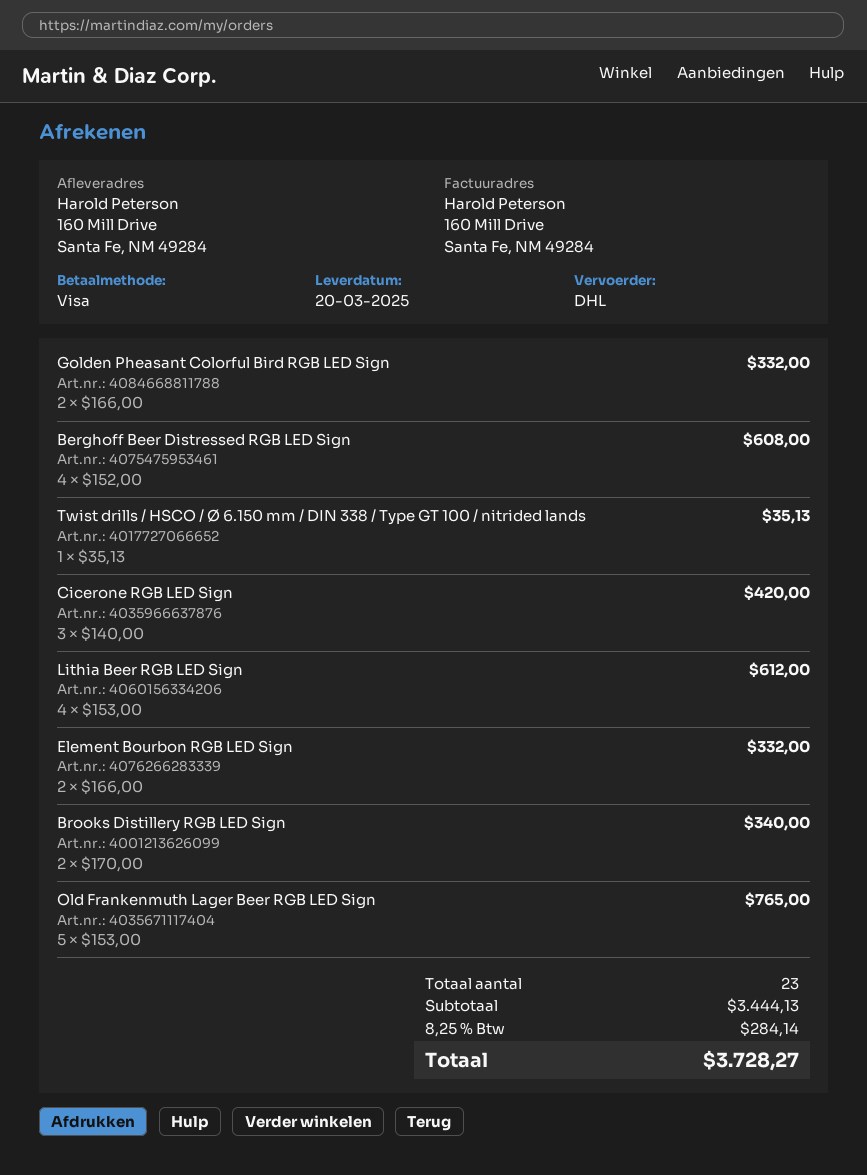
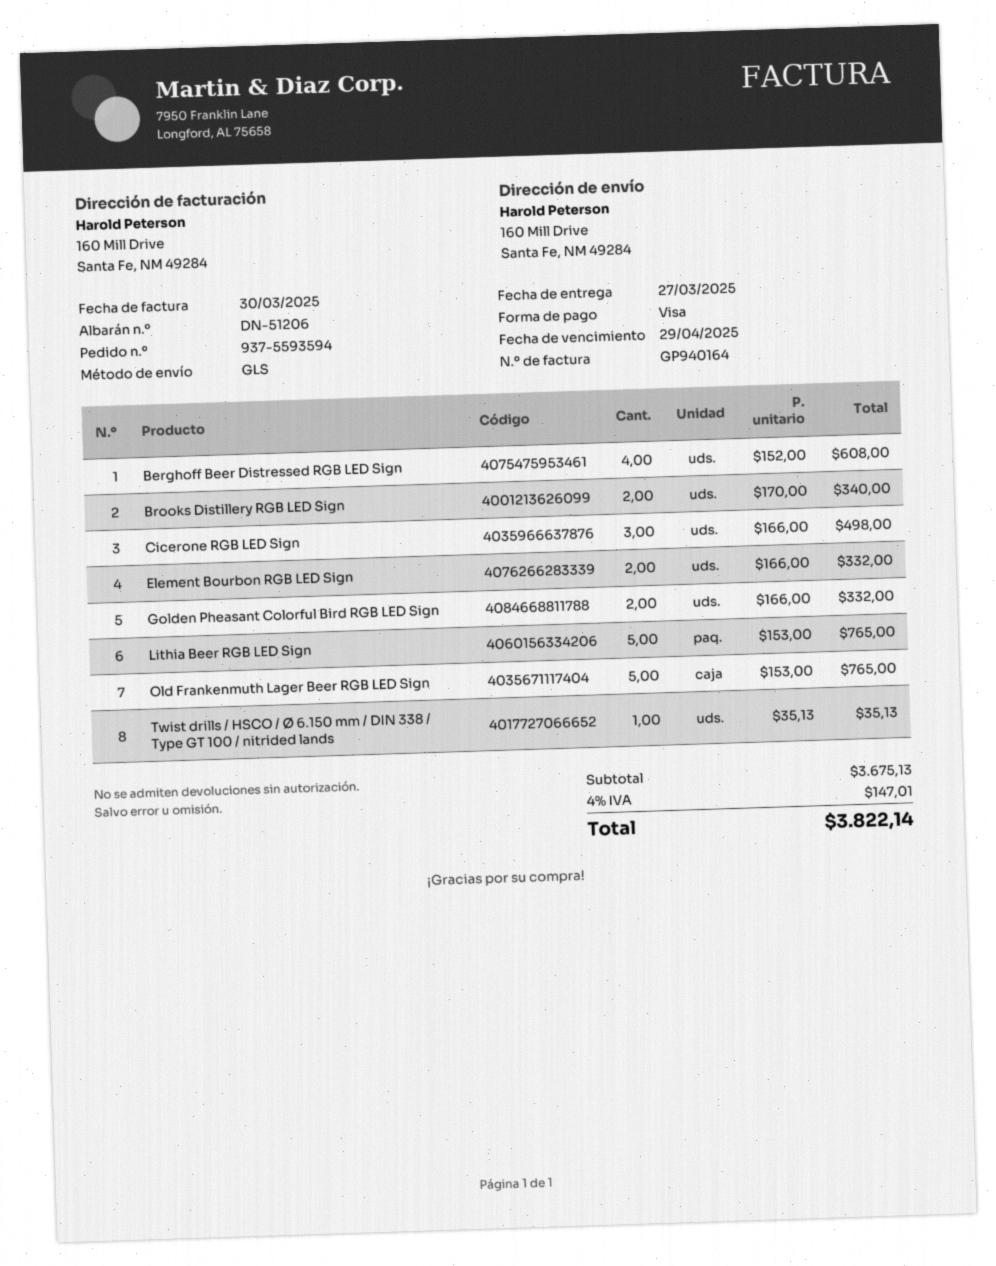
delivery date: 2025-03-20 -> 2025-03-27
shipping method: DHL -> GLS
Cicerone RGB LED Sign: 3 x 140.00 = 420.00 -> 3 x 166.00 = 498.00
Lithia Beer RGB LED Sign: 4 x 153.00 = 612.00 -> 5 x 153.00 = 765.00
subtotal: 3444.13 -> 3675.13
tax: 8.25% = 284.14 -> 4% = 147.01
total: 3728.27 -> 3822.14

